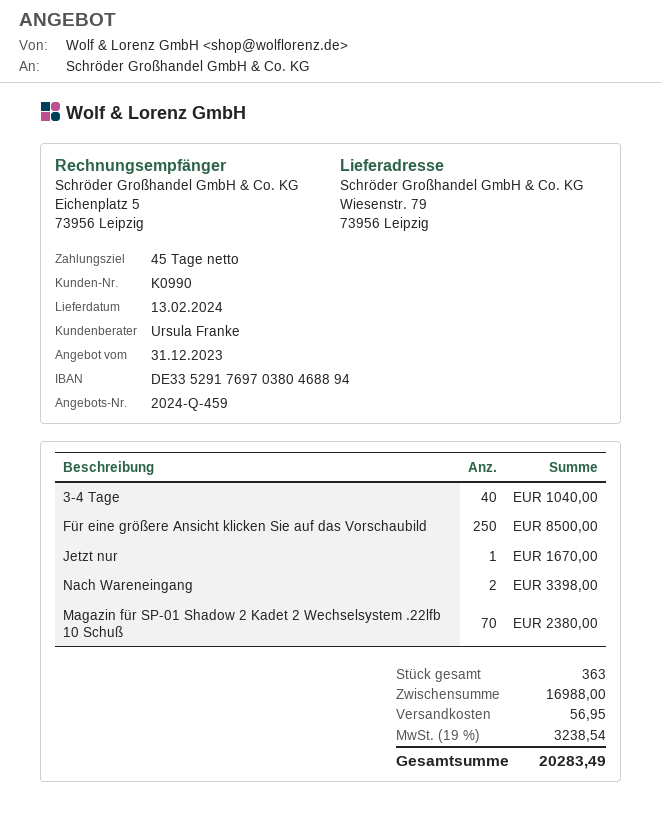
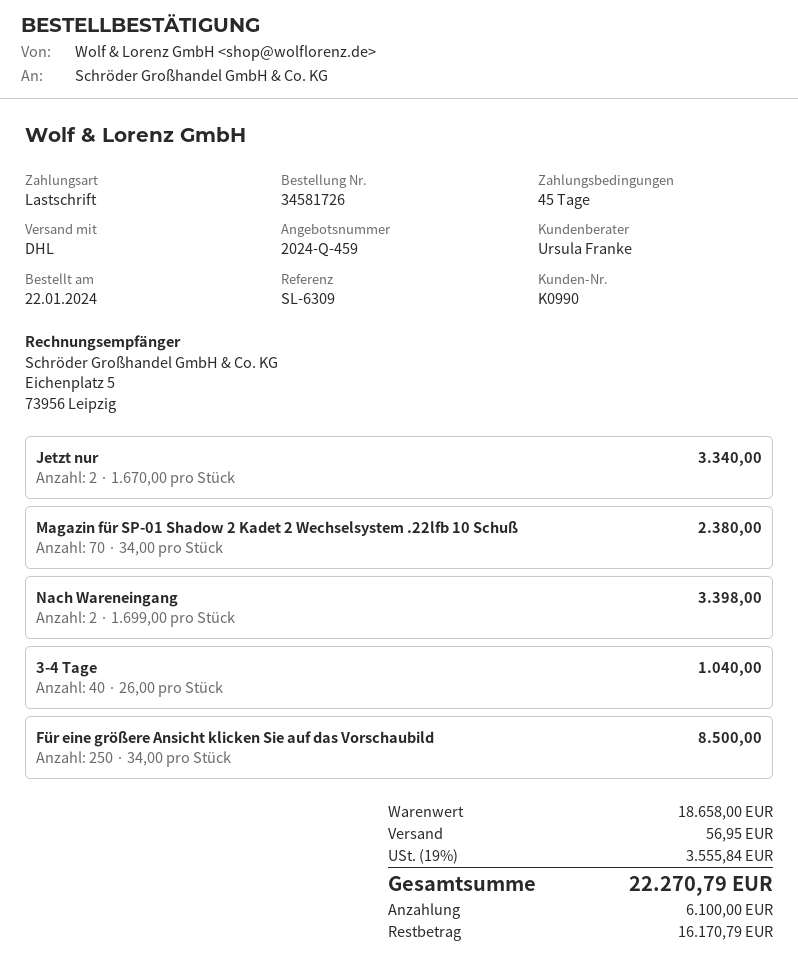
Jetzt nur: 1 for 1670.00 -> 2 for 3340.00
subtotal: 16988.00 -> 18658.00
tax: 19% = 3238.54 -> 19% = 3555.84
total: 20283.49 -> 22270.79

